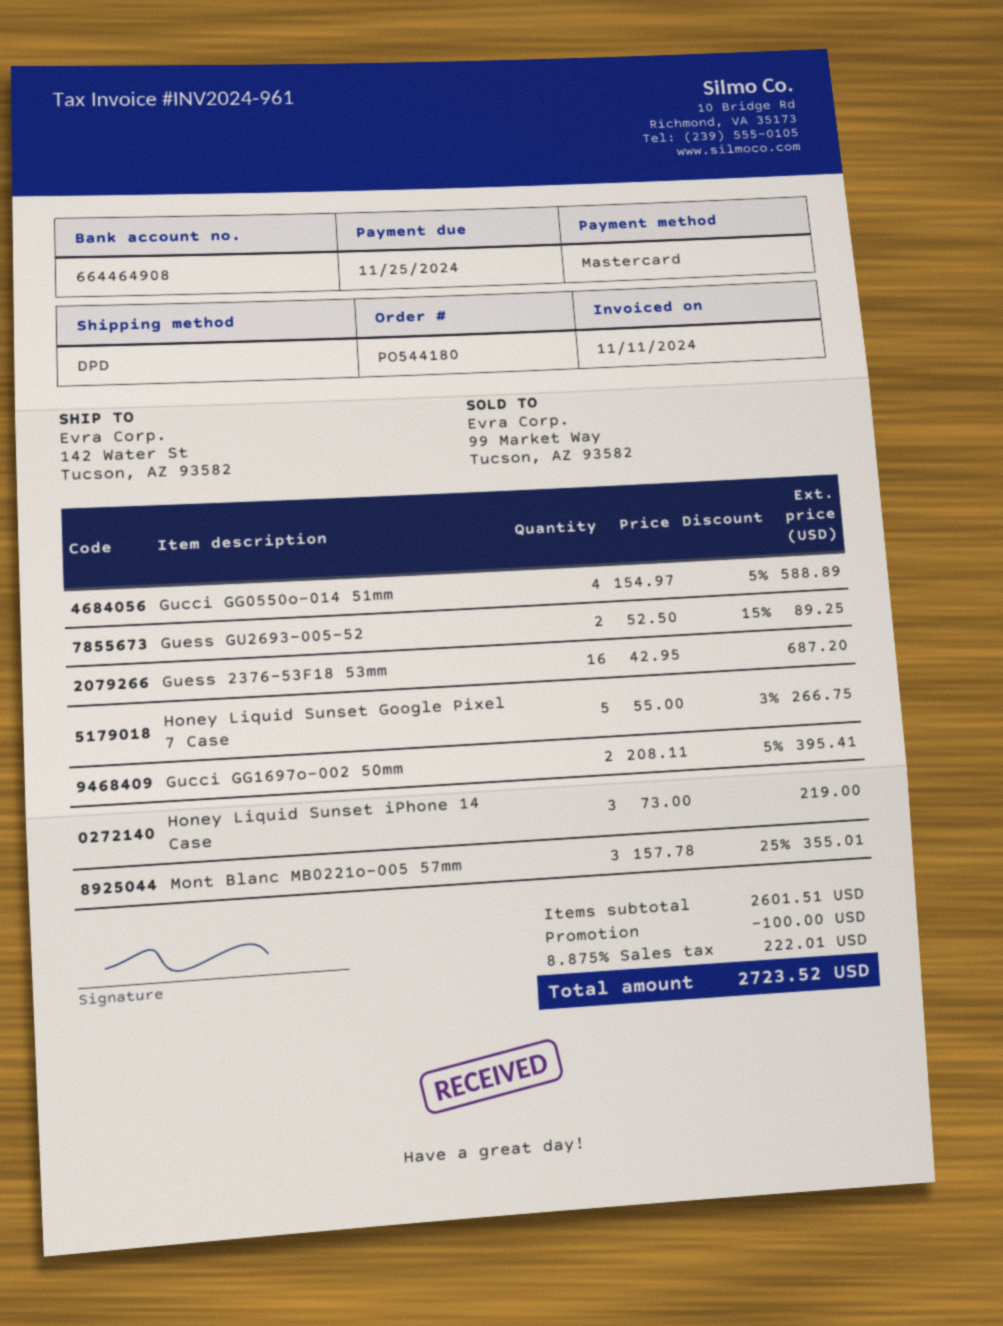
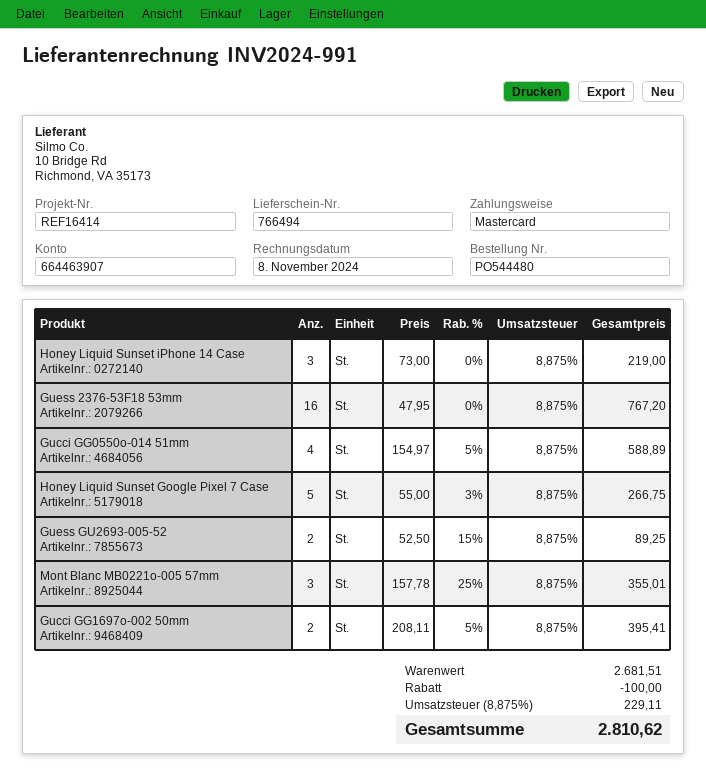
order number: PO544180 -> PO544480
invoice number: INV2024-961 -> INV2024-991
invoice date: 2024-11-11 -> 2024-11-08
bank account: 664464908 -> 664463907
Guess 2376-53F18 53mm: 16 x 42.95 = 687.20 -> 16 x 47.95 = 767.20
subtotal: 2601.51 -> 2681.51
tax: 8.875% = 222.01 -> 8.875% = 229.11
total: 2723.52 -> 2810.62

